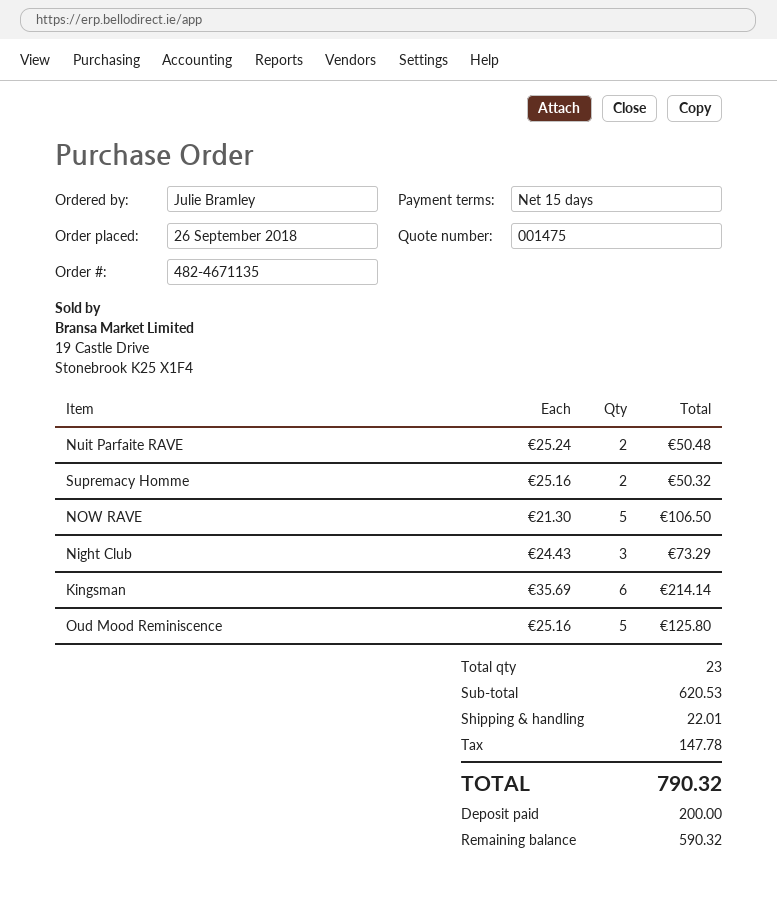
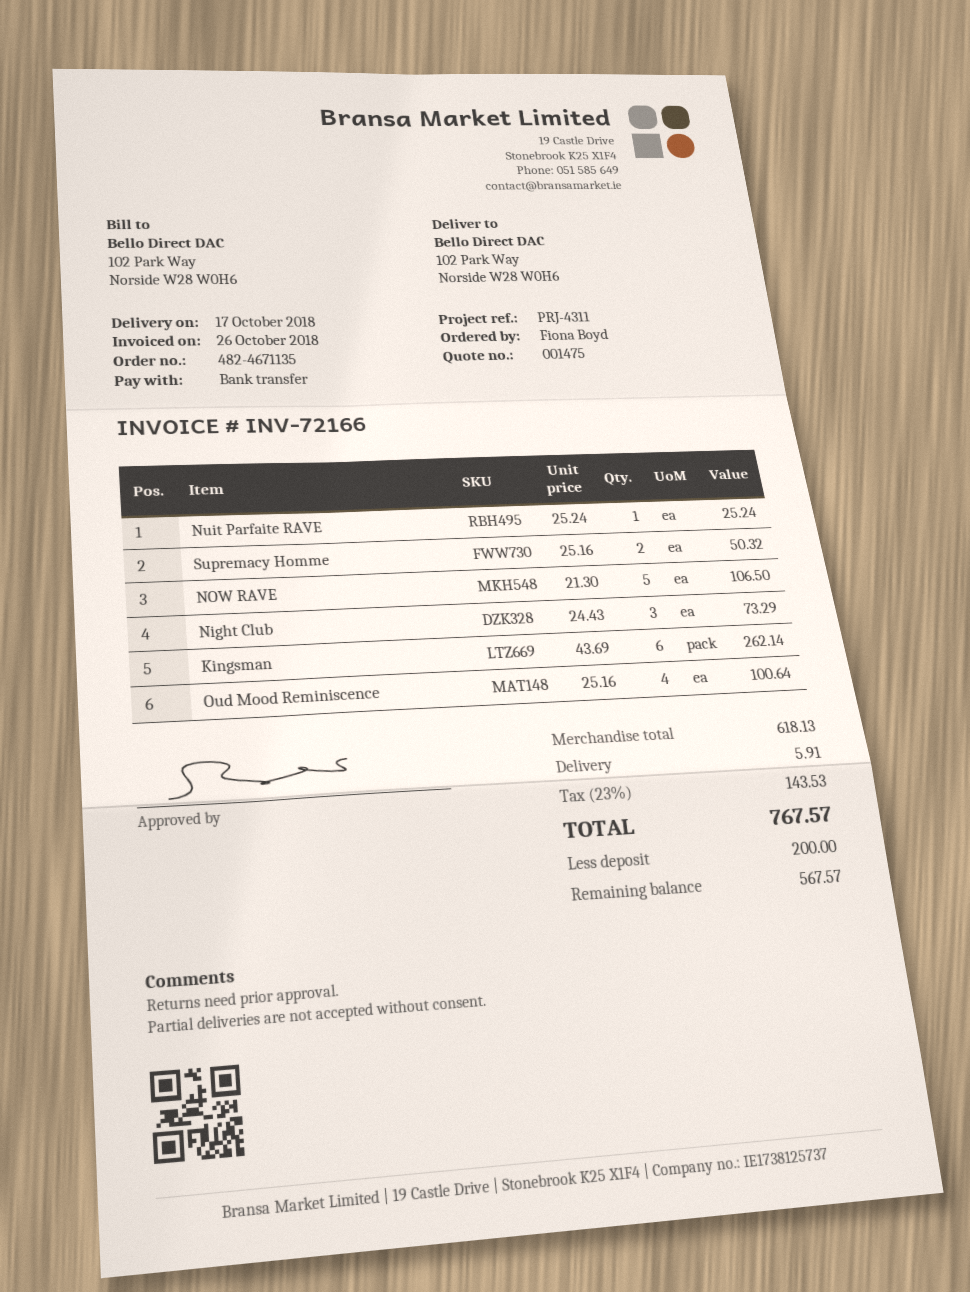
ordered by: Julie Bramley -> Fiona Boyd
Nuit Parfaite RAVE: 2 x 25.24 = 50.48 -> 1 x 25.24 = 25.24
Kingsman: 6 x 35.69 = 214.14 -> 6 x 43.69 = 262.14
Oud Mood Reminiscence: 5 x 25.16 = 125.80 -> 4 x 25.16 = 100.64
subtotal: 620.53 -> 618.13
shipping: 22.01 -> 5.91
tax: 147.78 -> 143.53
total: 790.32 -> 767.57
balance: 590.32 -> 567.57

